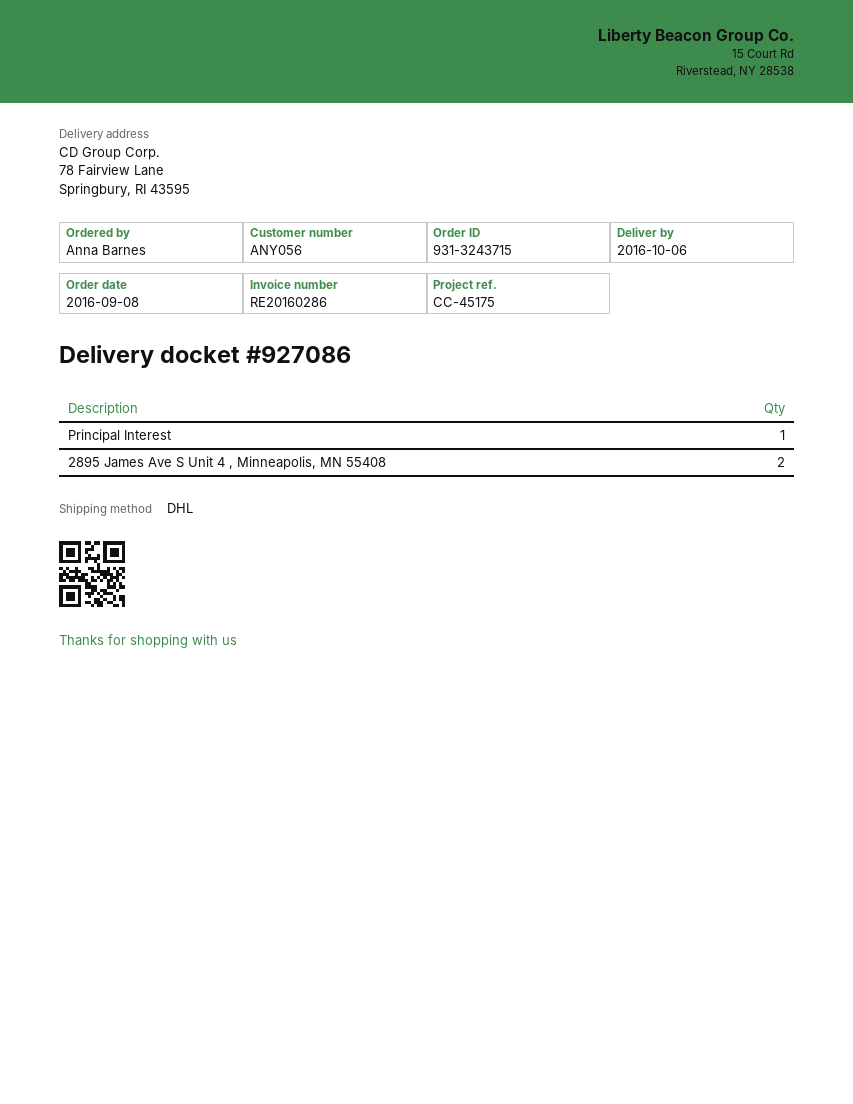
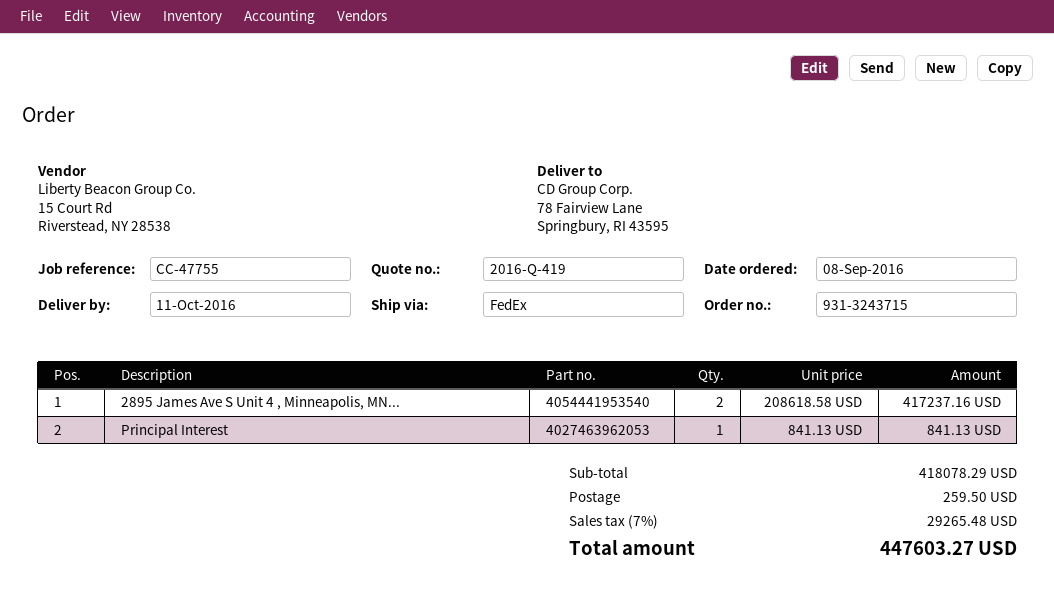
delivery date: 2016-10-06 -> 2016-10-11
reference: CC-45175 -> CC-47755
shipping method: DHL -> FedEx

